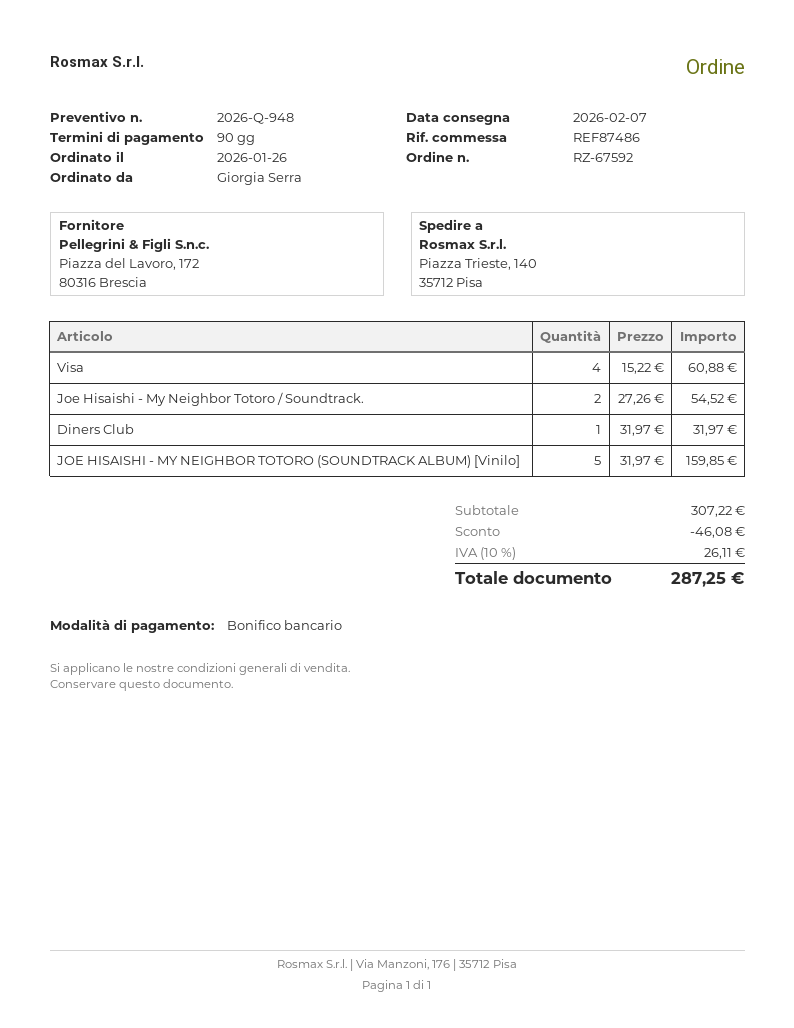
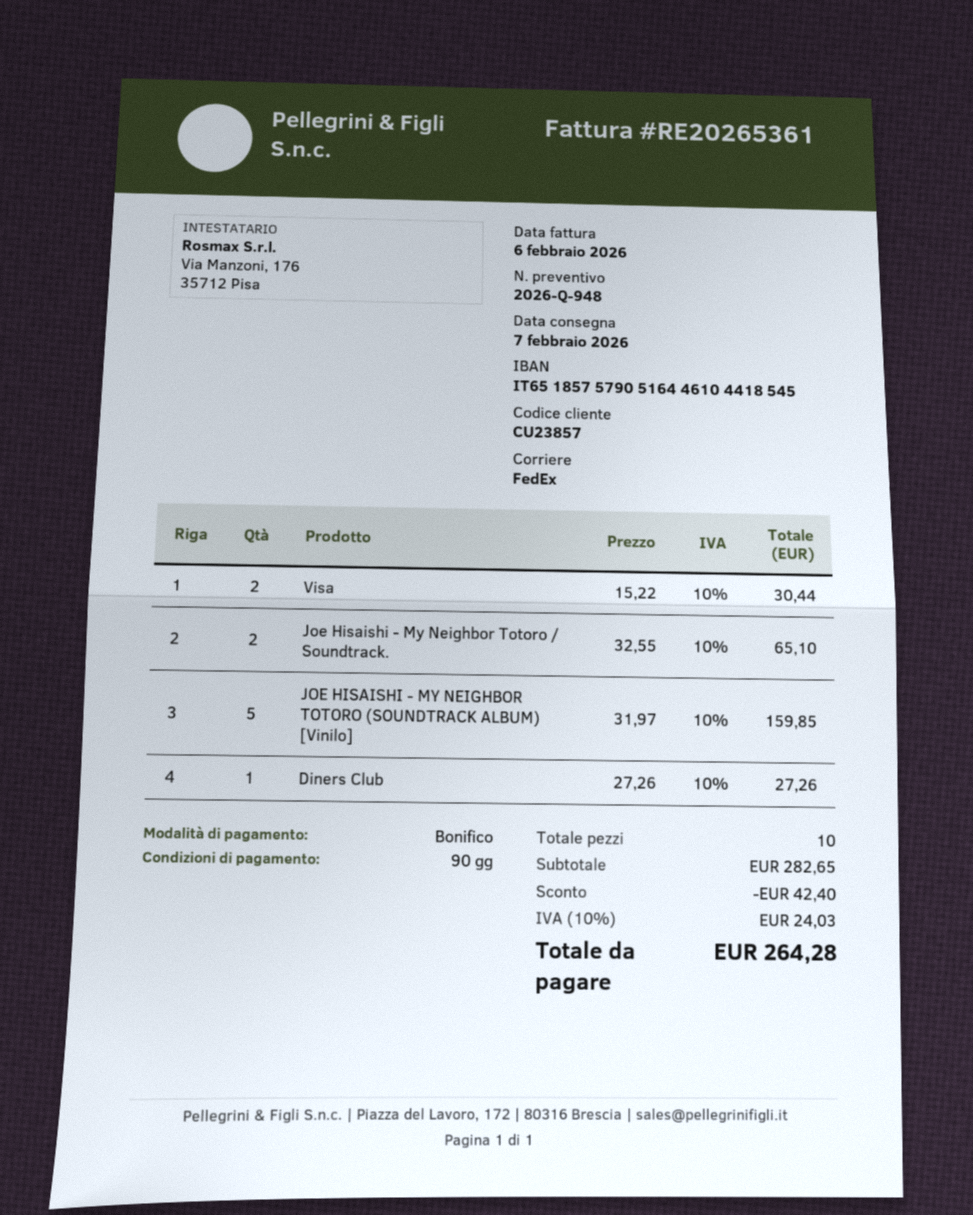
Visa: 4 x 15.22 = 60.88 -> 2 x 15.22 = 30.44
Joe Hisaishi - My Neighbor Totoro / Soundtrack.: 2 x 27.26 = 54.52 -> 2 x 32.55 = 65.10
Diners Club: 1 x 31.97 = 31.97 -> 1 x 27.26 = 27.26
subtotal: 307.22 -> 282.65
discount: 46.08 -> 42.40
tax: 10% = 26.11 -> 10% = 24.03
total: 287.25 -> 264.28

